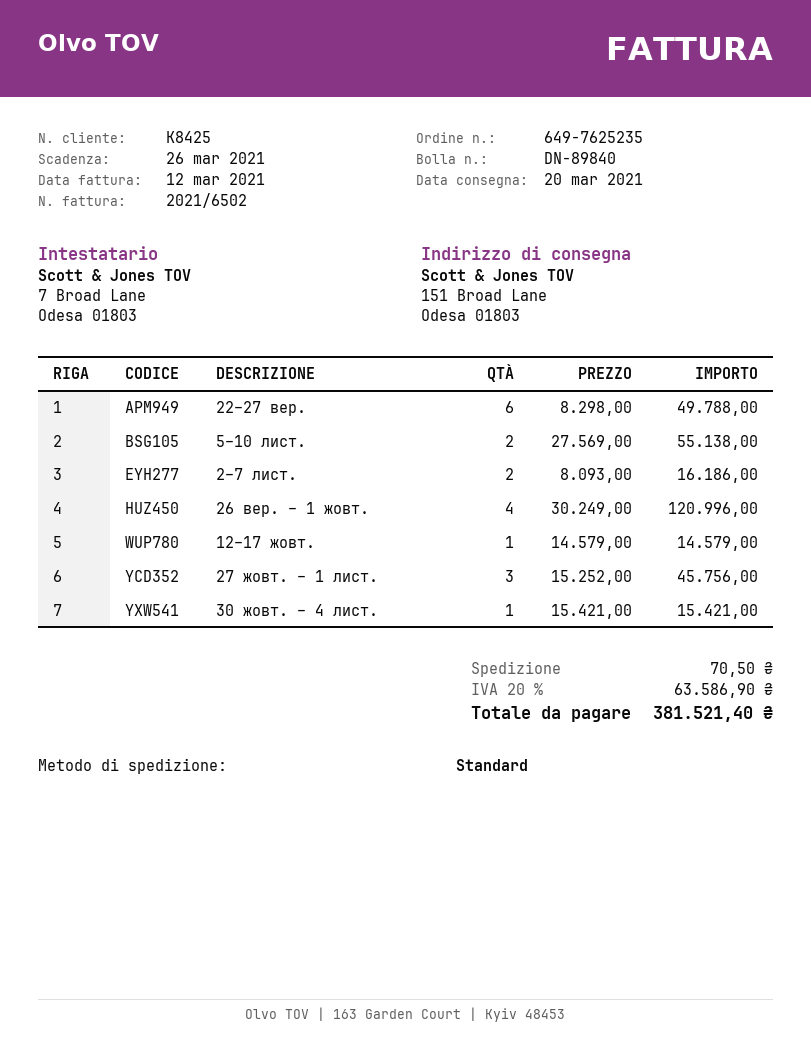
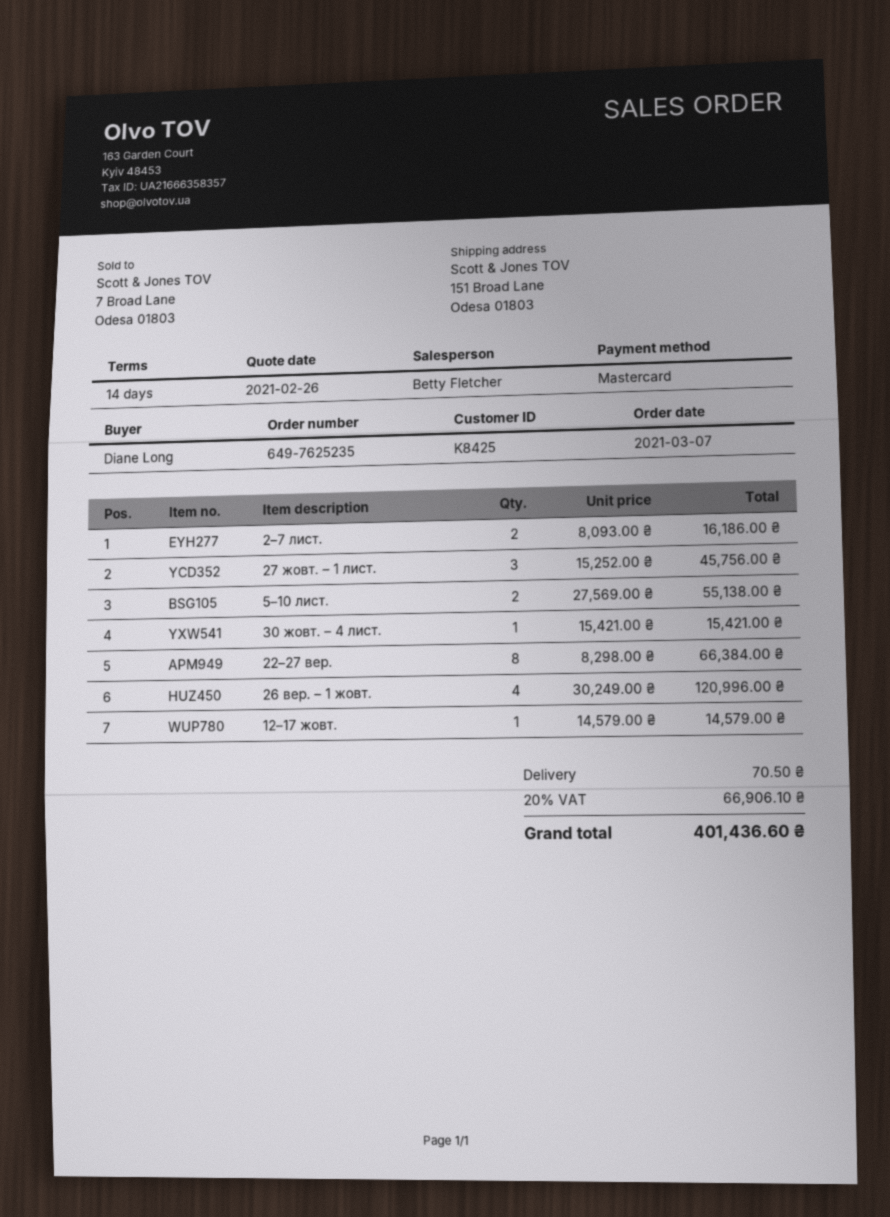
22–27 вер.: 6 x 8298.00 = 49788.00 -> 8 x 8298.00 = 66384.00
tax: 20% = 63586.90 -> 20% = 66906.10
total: 381521.40 -> 401436.60

